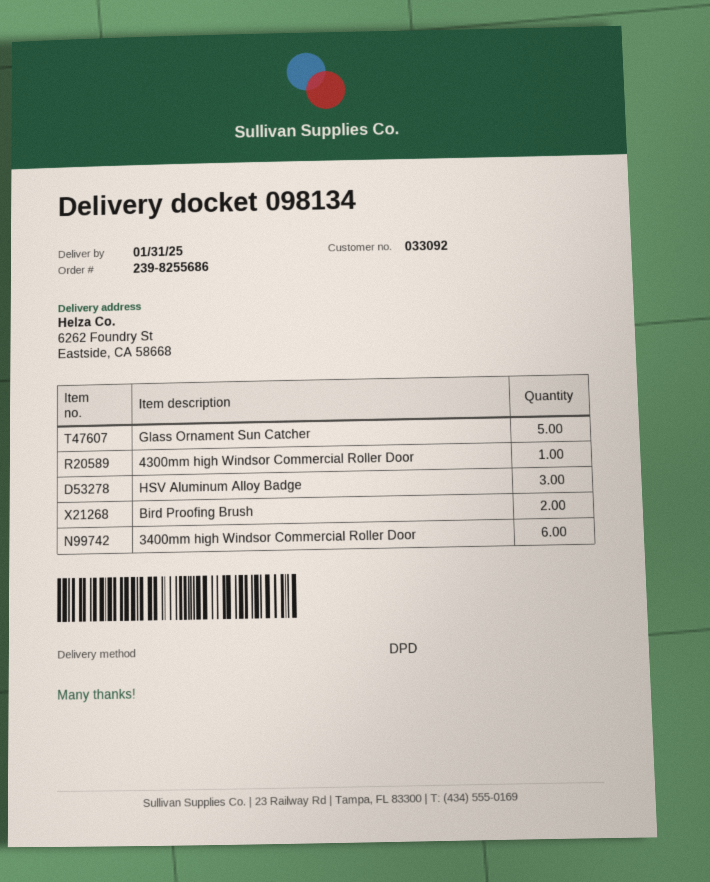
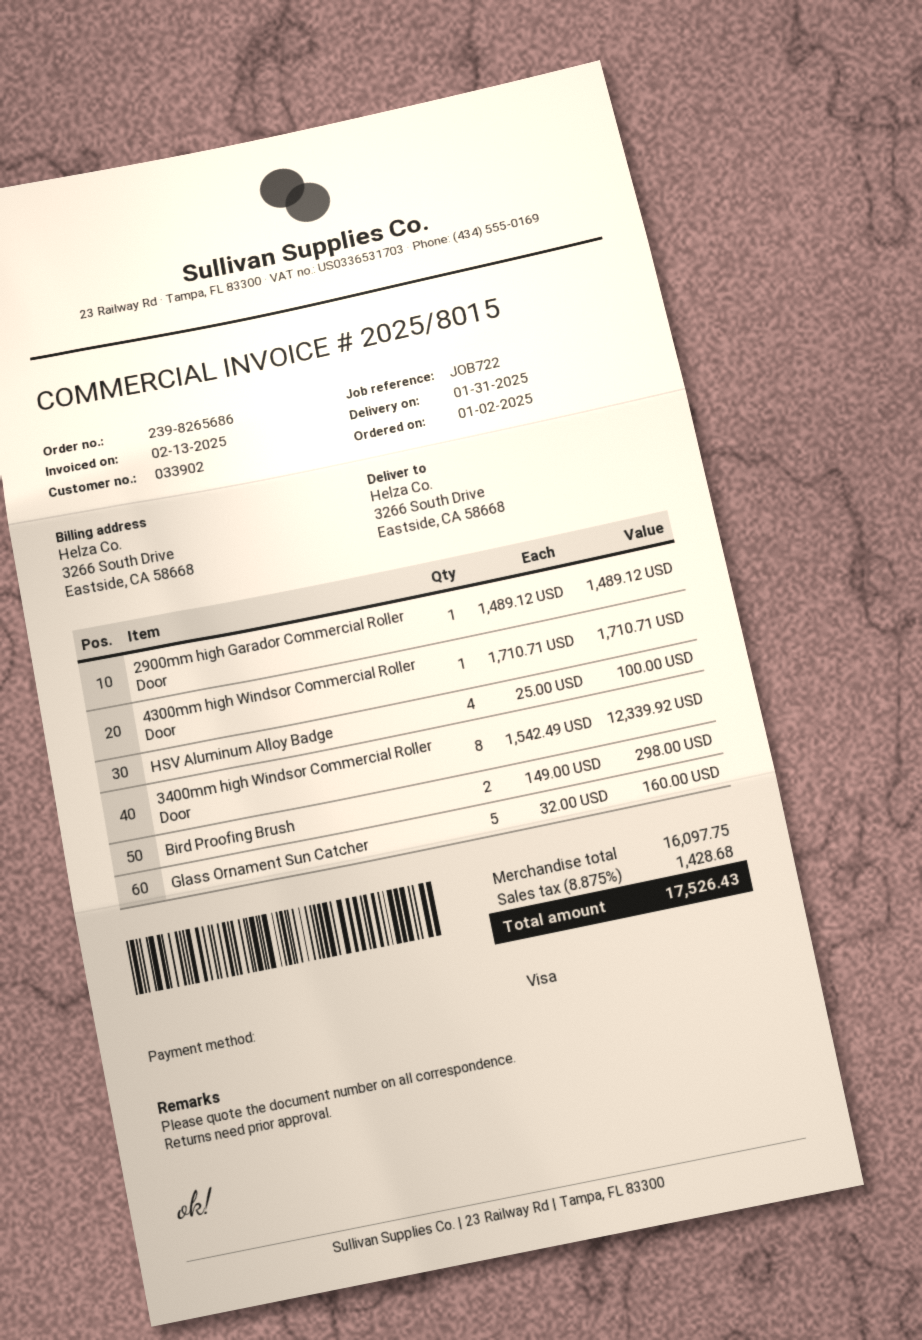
order number: 239-8255686 -> 239-8265686
customer number: 033092 -> 033902
ship to: 6262 Foundry St, Eastside, CA 58668 -> 3266 South Drive, Eastside, CA 58668
HSV Aluminum Alloy Badge: 3 -> 4
3400mm high Windsor Commercial Roller Door: 6 -> 8
2900mm high Garador Commercial Roller Door: none -> 1

